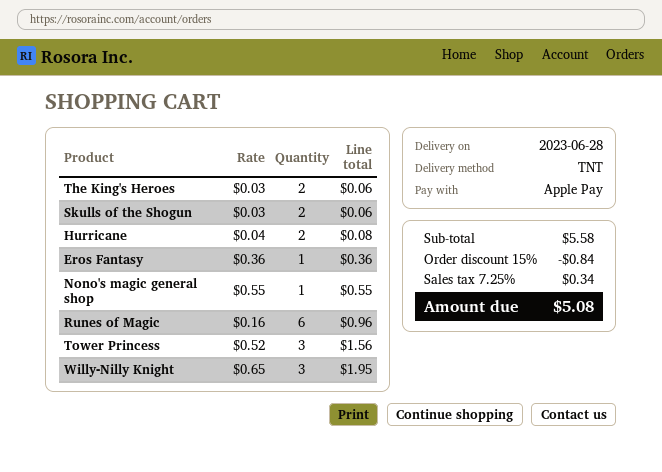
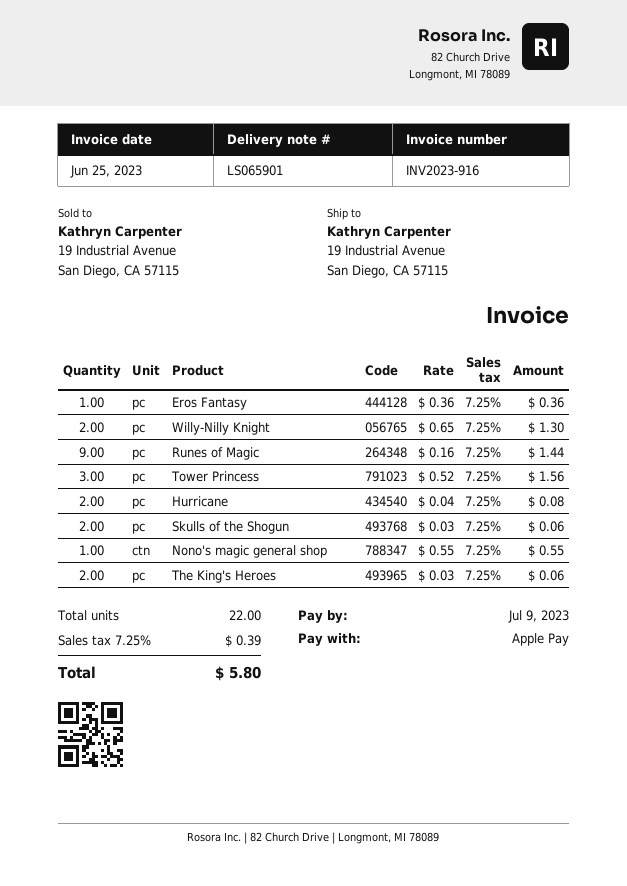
Runes of Magic: 6 x 0.16 = 0.96 -> 9 x 0.16 = 1.44
Willy-Nilly Knight: 3 x 0.65 = 1.95 -> 2 x 0.65 = 1.30
discount: 15% = 0.84 -> none
tax: 7.25% = 0.34 -> 7.25% = 0.39
total: 5.08 -> 5.80

